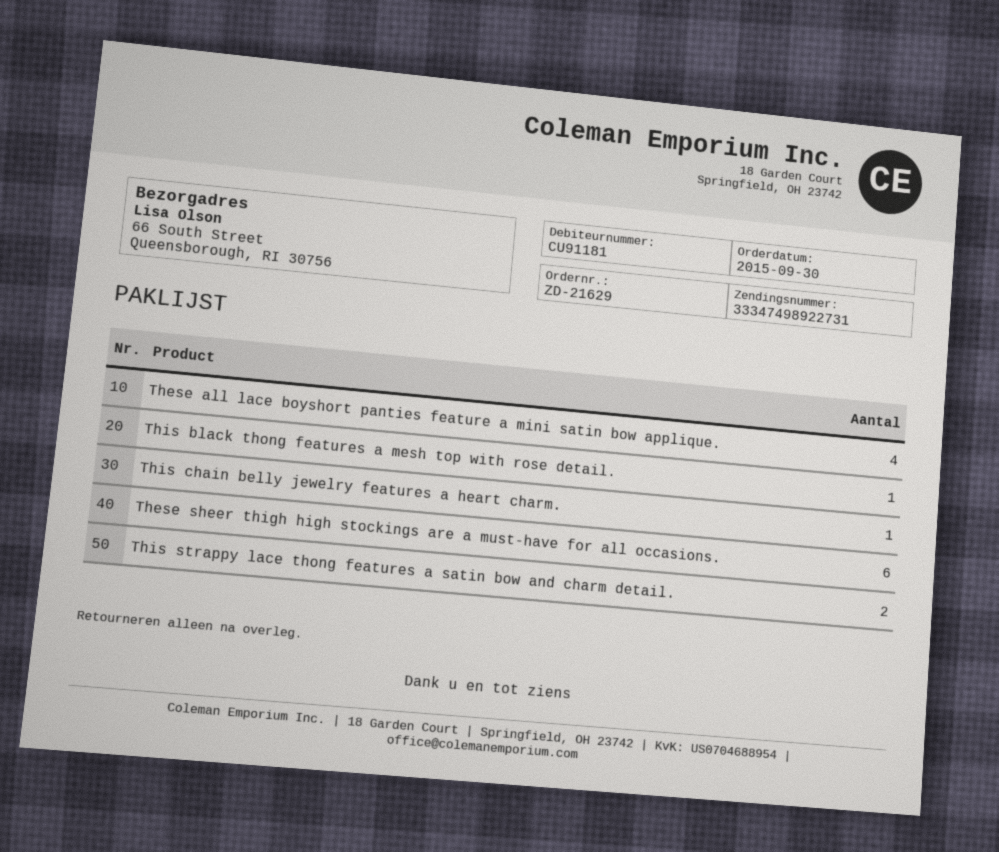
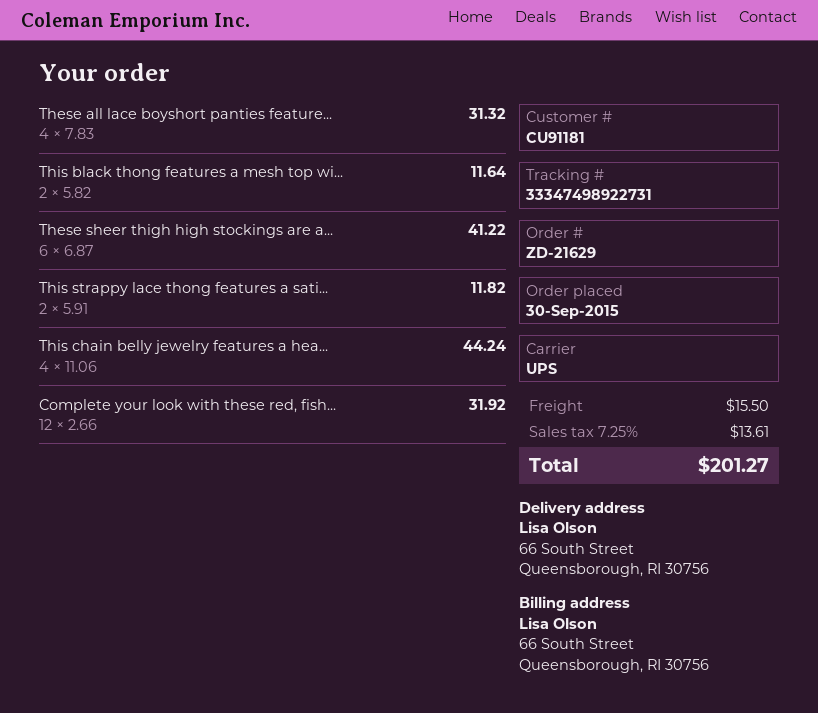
This black thong features a mesh top with rose detail.: 1 -> 2
This chain belly jewelry features a heart charm.: 1 -> 4
Complete your look with these red, fish...: none -> 12

